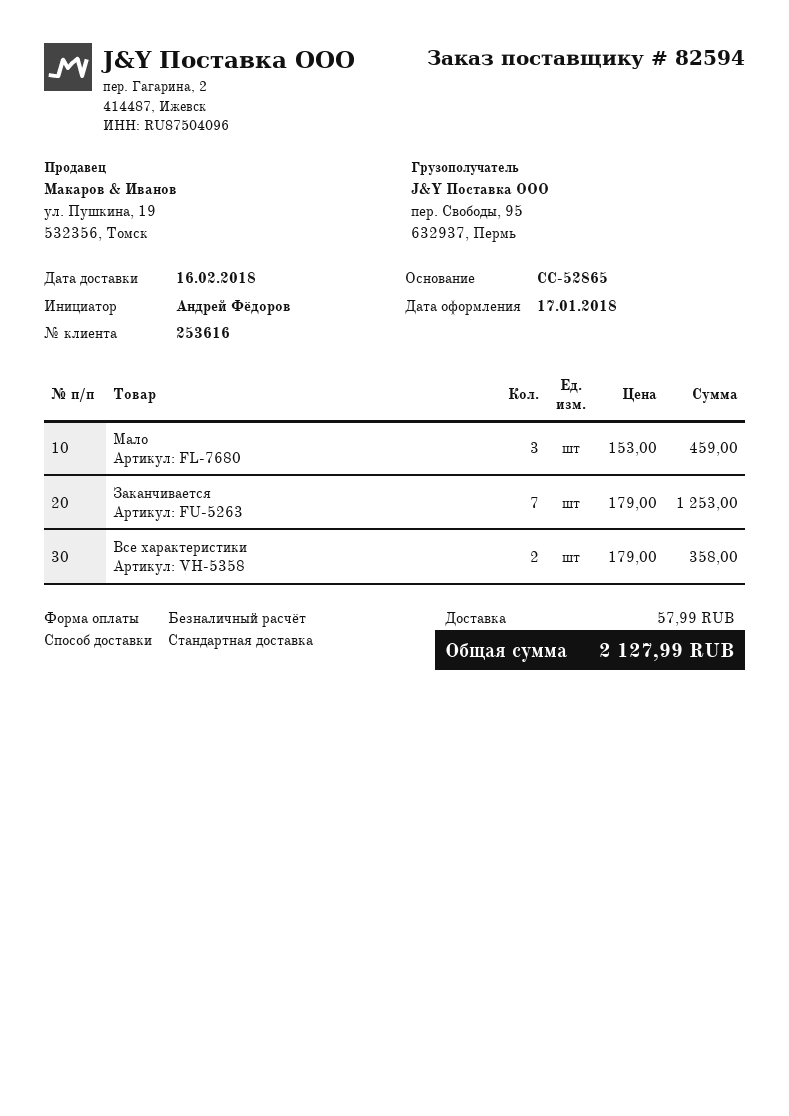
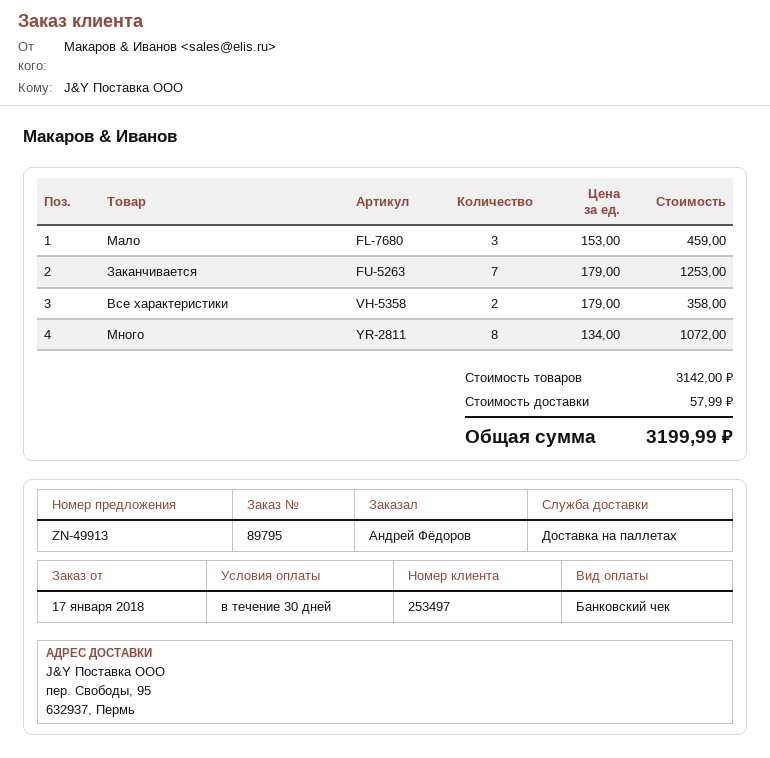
order number: 82594 -> 89795
customer number: 253616 -> 253497
payment method: bank transfer -> cheque
shipping method: standard -> pallet freight
Много: none -> 8 x 134.00 = 1072.00
total: 2127.99 -> 3199.99

